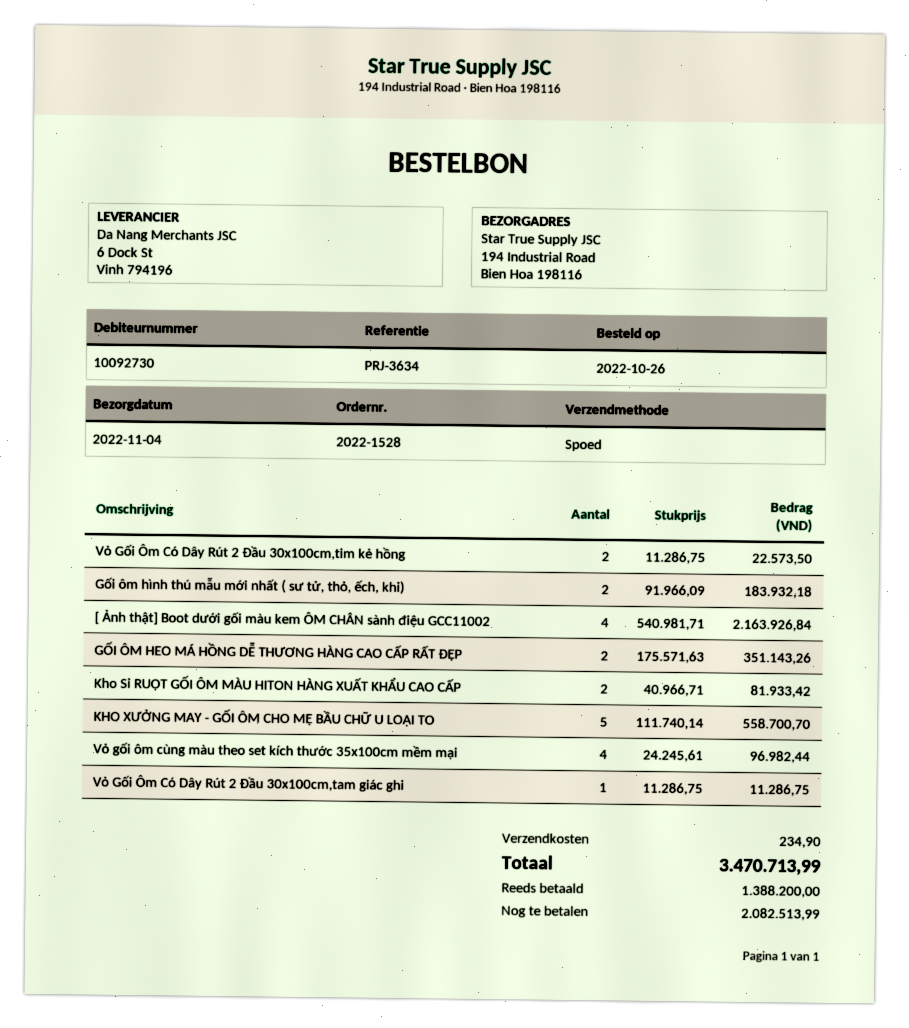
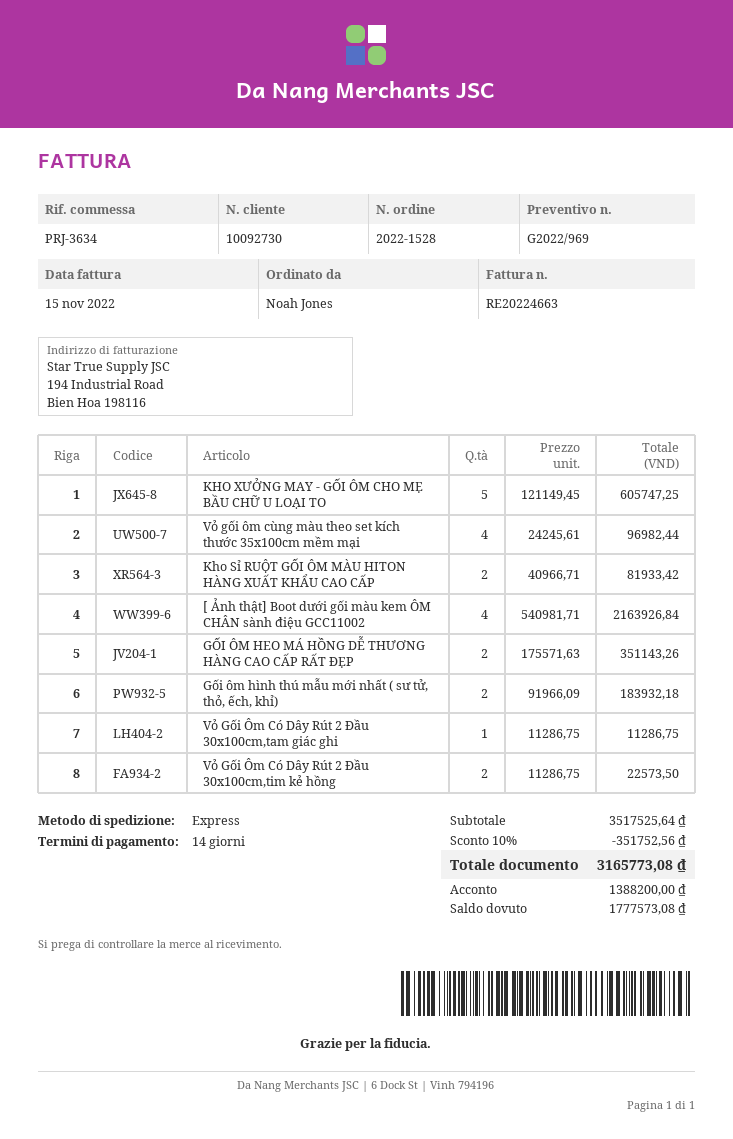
KHO XƯỞNG MAY - GỐI ÔM CHO MẸ BẦU CHỮ U LOẠI TO: 5 x 111740.14 = 558700.70 -> 5 x 121149.45 = 605747.25
discount: none -> 10% = 351752.56
shipping: 234.90 -> none
total: 3470713.99 -> 3165773.08
balance: 2082513.99 -> 1777573.08

